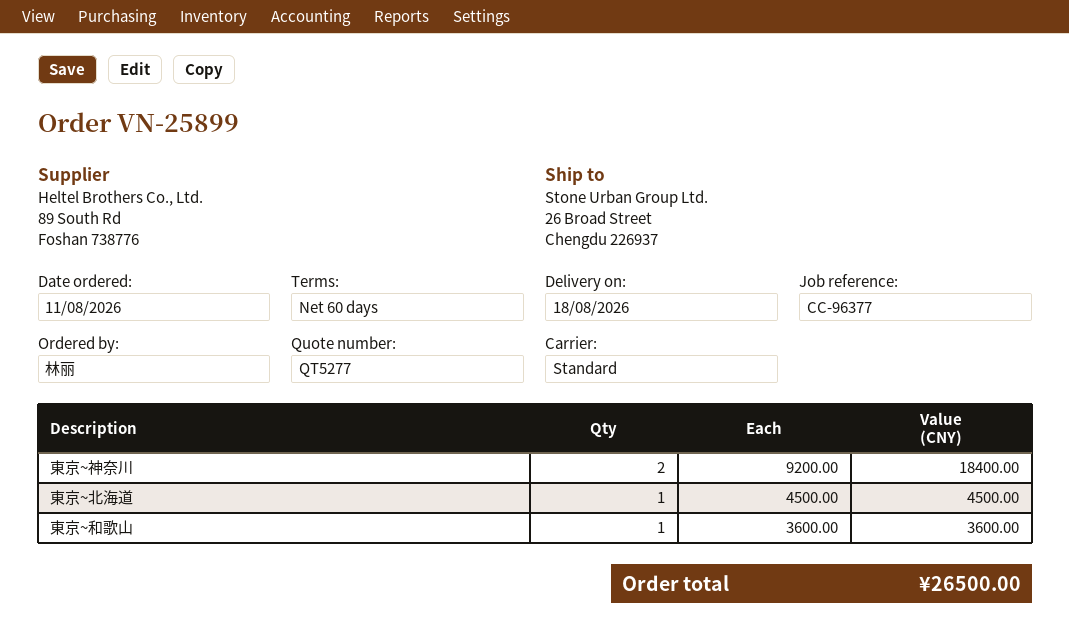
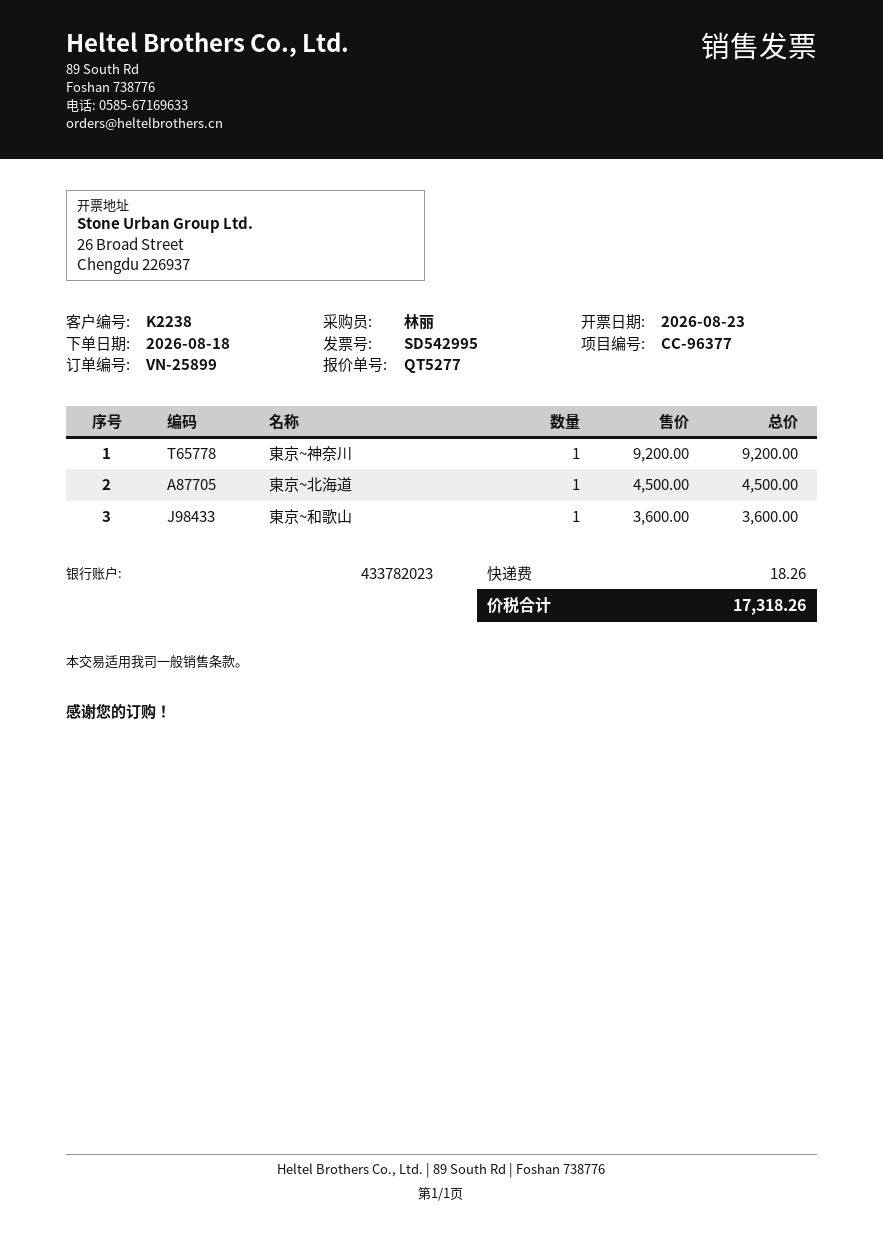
order date: 2026-08-11 -> 2026-08-18
東京~神奈川: 2 x 9200.00 = 18400.00 -> 1 x 9200.00 = 9200.00
shipping: none -> 18.26
total: 26500.00 -> 17318.26

